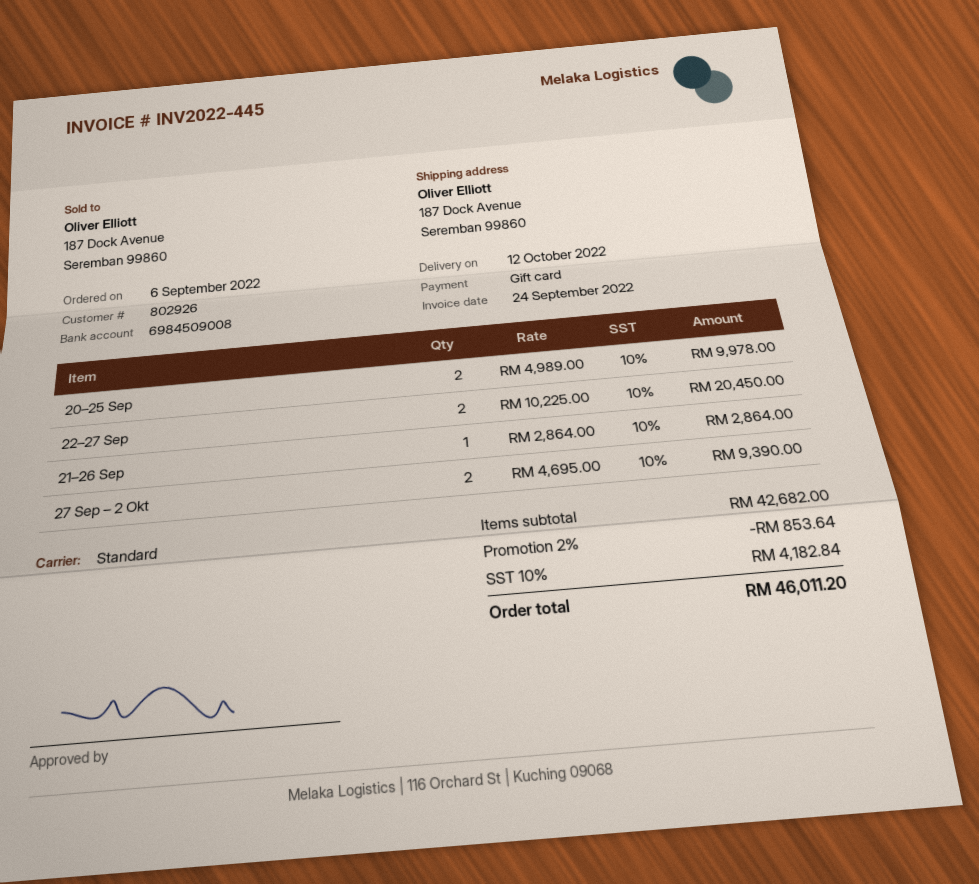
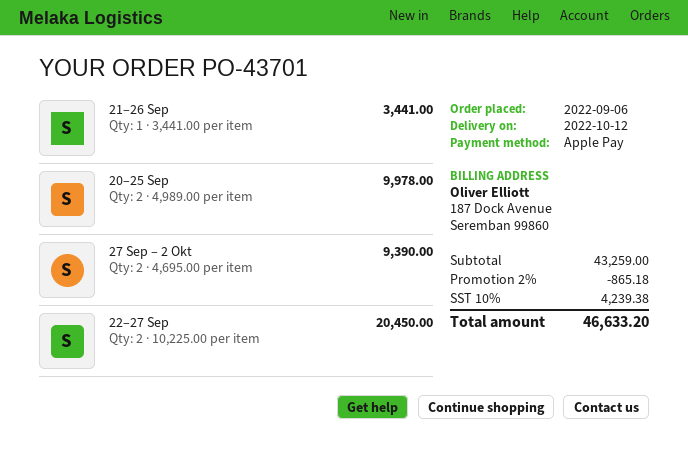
payment method: gift card -> Apple Pay
21–26 Sep: 1 x 2864.00 = 2864.00 -> 1 x 3441.00 = 3441.00
subtotal: 42682.00 -> 43259.00
discount: 2% = 853.64 -> 2% = 865.18
tax: 10% = 4182.84 -> 10% = 4239.38
total: 46011.20 -> 46633.20

